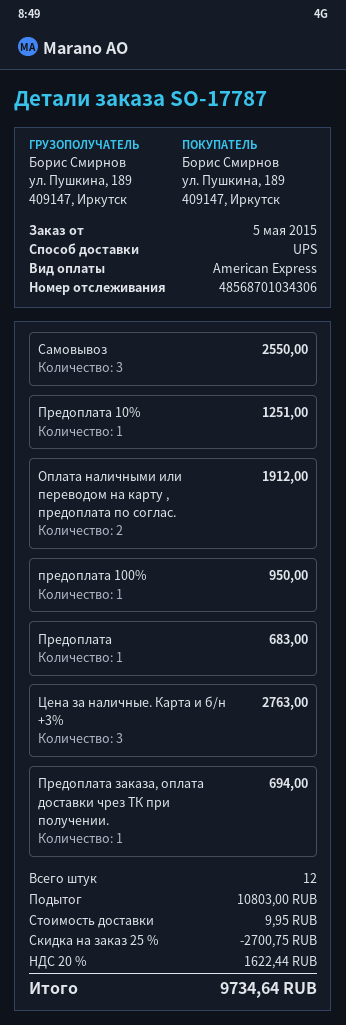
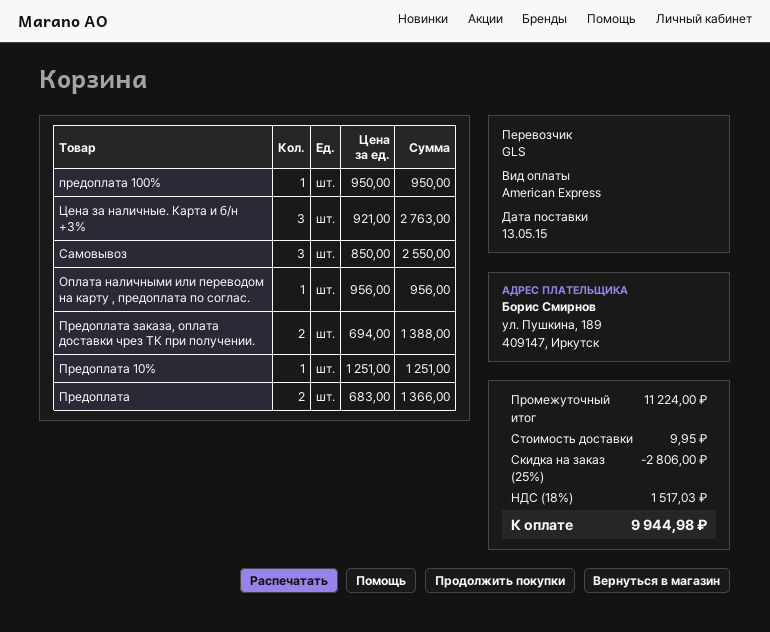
shipping method: UPS -> GLS
Оплата наличными или переводом на карту , предоплата по соглас.: 2 for 1912.00 -> 1 for 956.00
Предоплата: 1 for 683.00 -> 2 for 1366.00
Предоплата заказа, оплата доставки чрез ТК при получении.: 1 for 694.00 -> 2 for 1388.00
subtotal: 10803.00 -> 11224.00
discount: 25% = 2700.75 -> 25% = 2806.00
tax: 20% = 1622.44 -> 18% = 1517.03
total: 9734.64 -> 9944.98

